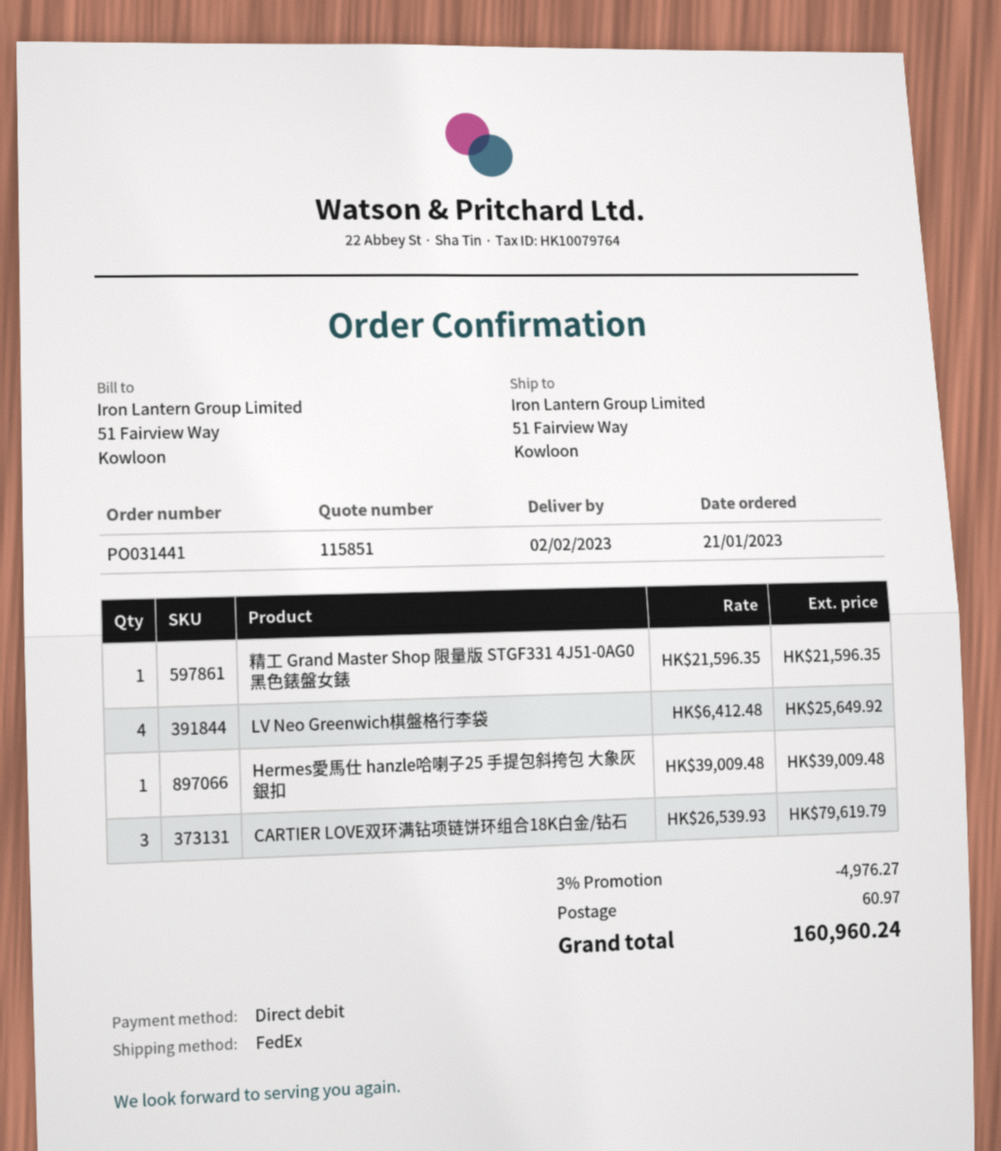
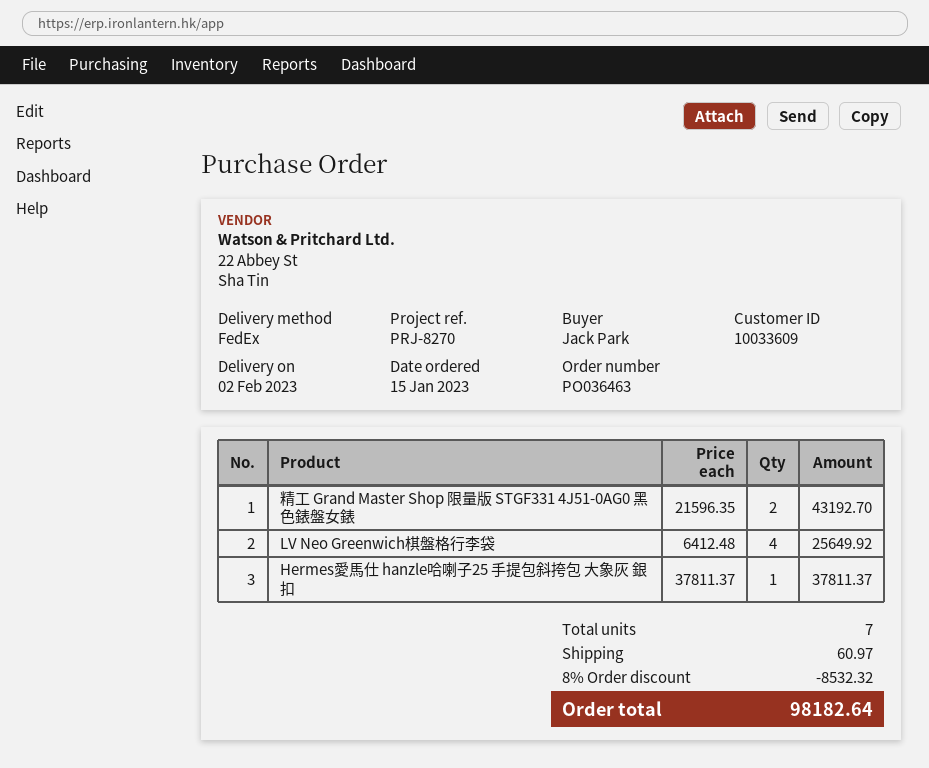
order number: PO031441 -> PO036463
order date: 2023-01-21 -> 2023-01-15
精工 Grand Master Shop 限量版 STGF331 4J51-0AG0 黑色錶盤女錶: 1 x 21596.35 = 21596.35 -> 2 x 21596.35 = 43192.70
Hermes愛馬仕 hanzle哈喇子25 手提包斜挎包 大象灰 銀扣: 1 x 39009.48 = 39009.48 -> 1 x 37811.37 = 37811.37
CARTIER LOVE双环满钻项链饼环组合18K白金/钻石: 3 x 26539.93 = 79619.79 -> none
discount: 3% = 4976.27 -> 8% = 8532.32
total: 160960.24 -> 98182.64

